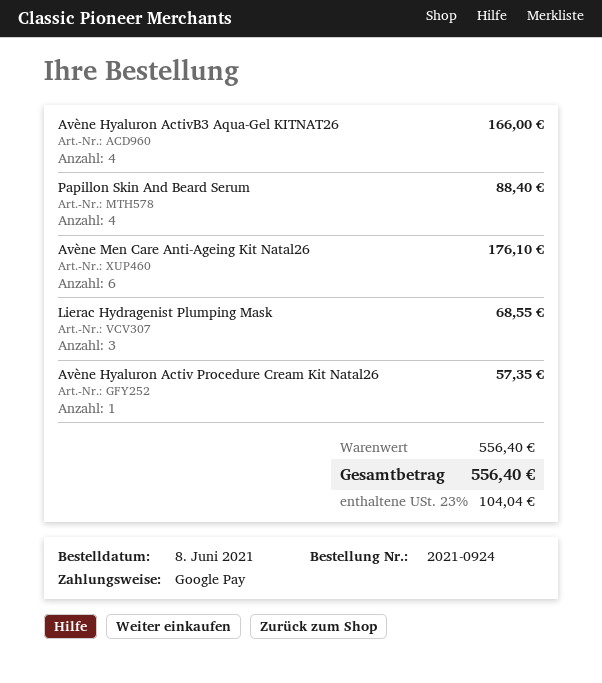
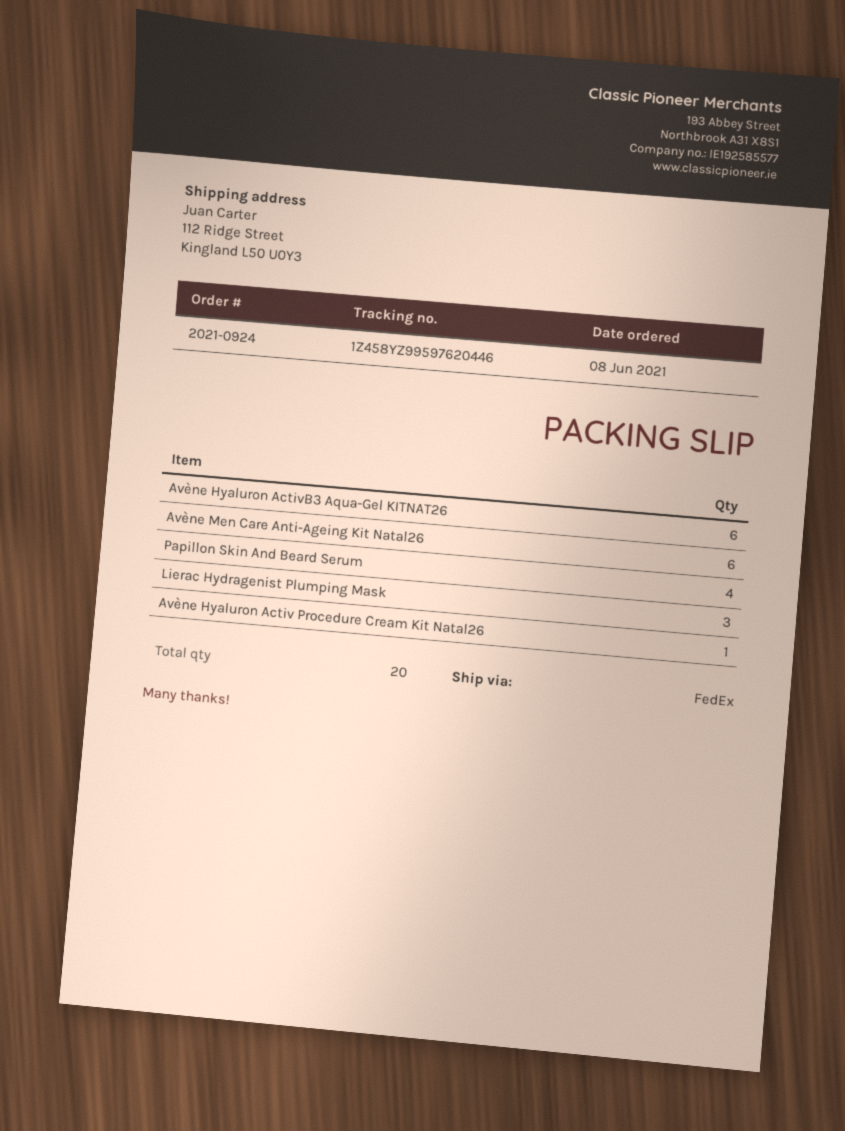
Avène Hyaluron ActivB3 Aqua-Gel KITNAT26: 4 -> 6

